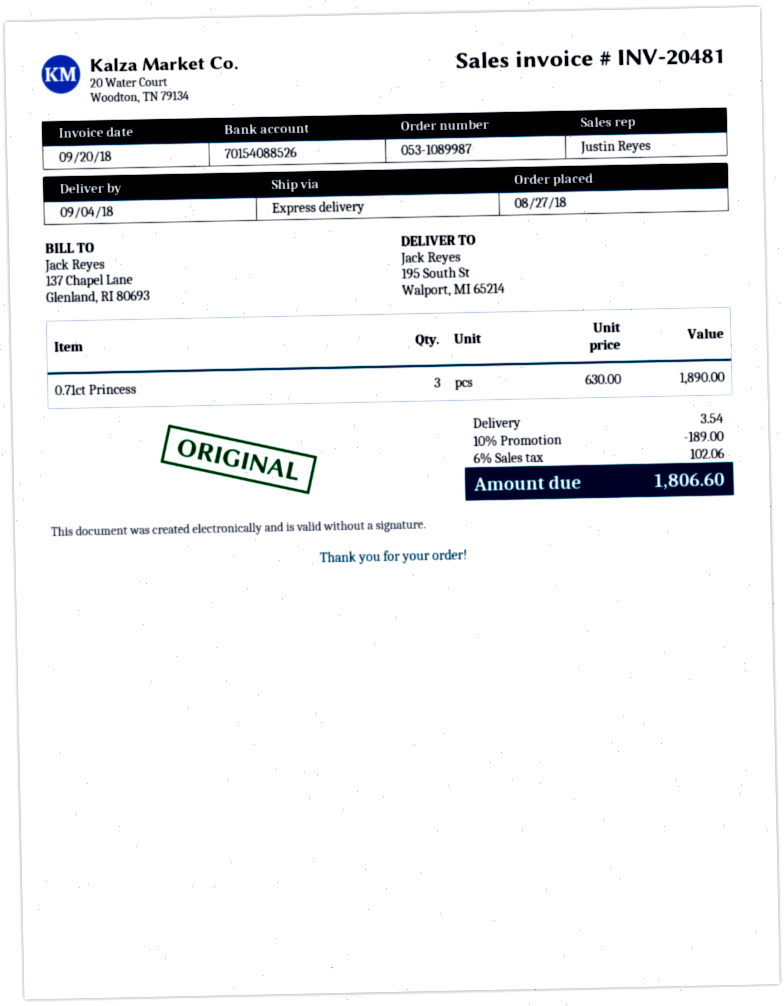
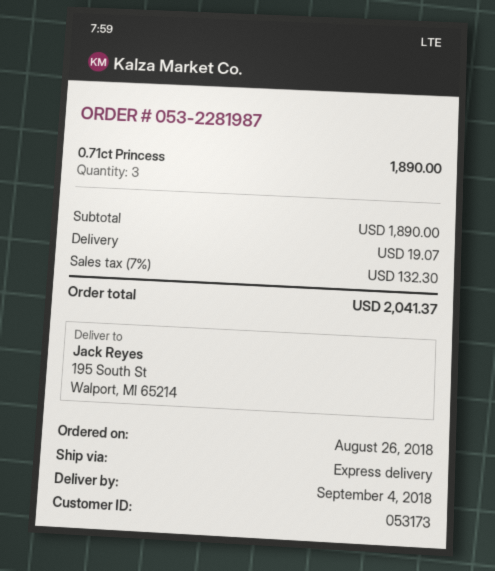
order number: 053-1089987 -> 053-2281987
order date: 2018-08-27 -> 2018-08-26
discount: 10% = 189.00 -> none
shipping: 3.54 -> 19.07
tax: 6% = 102.06 -> 7% = 132.30
total: 1806.60 -> 2041.37

